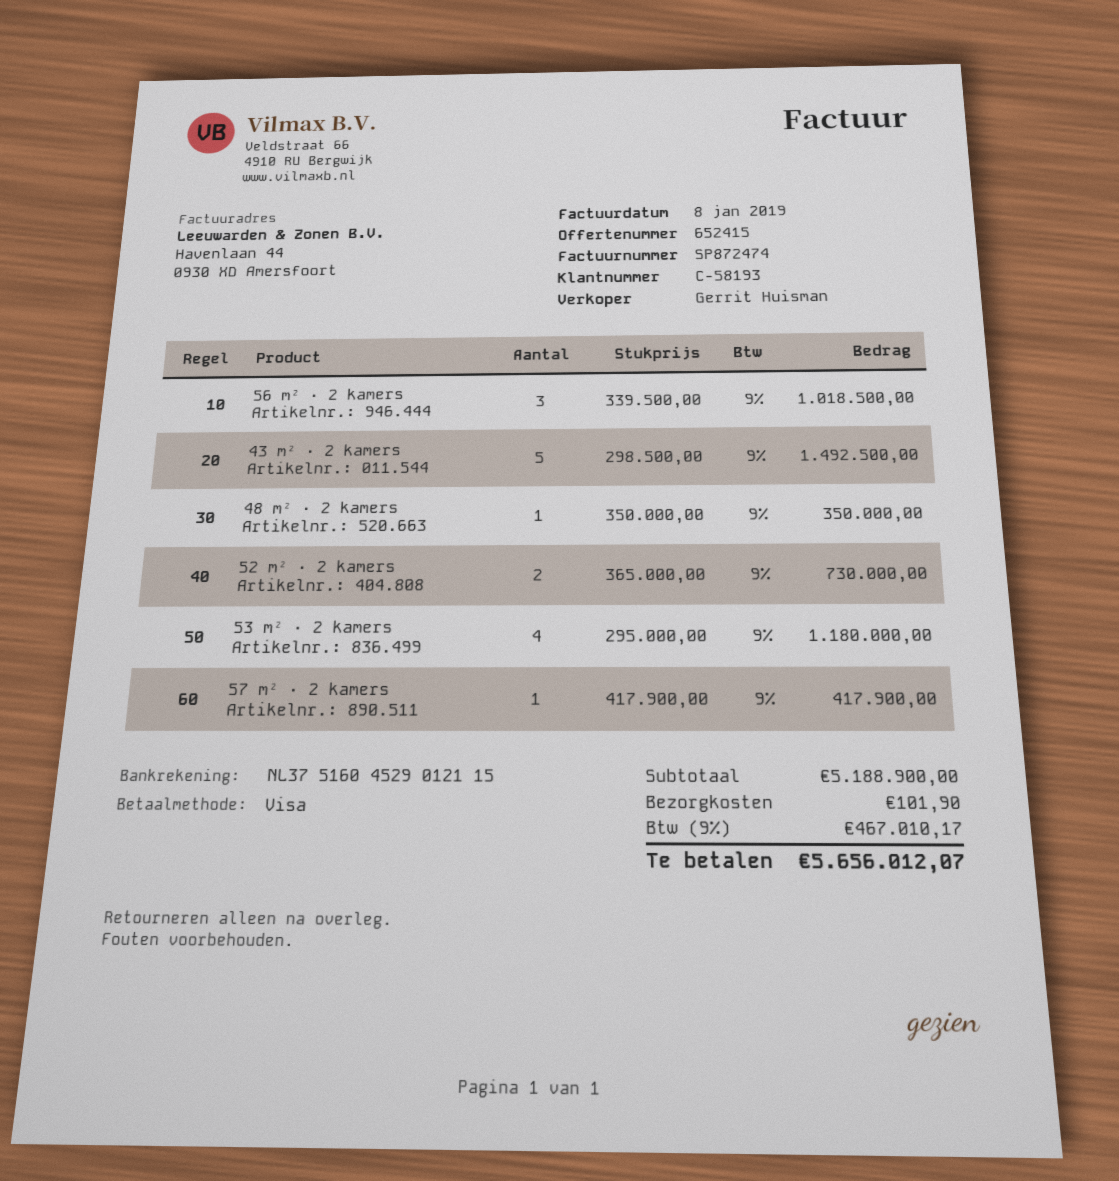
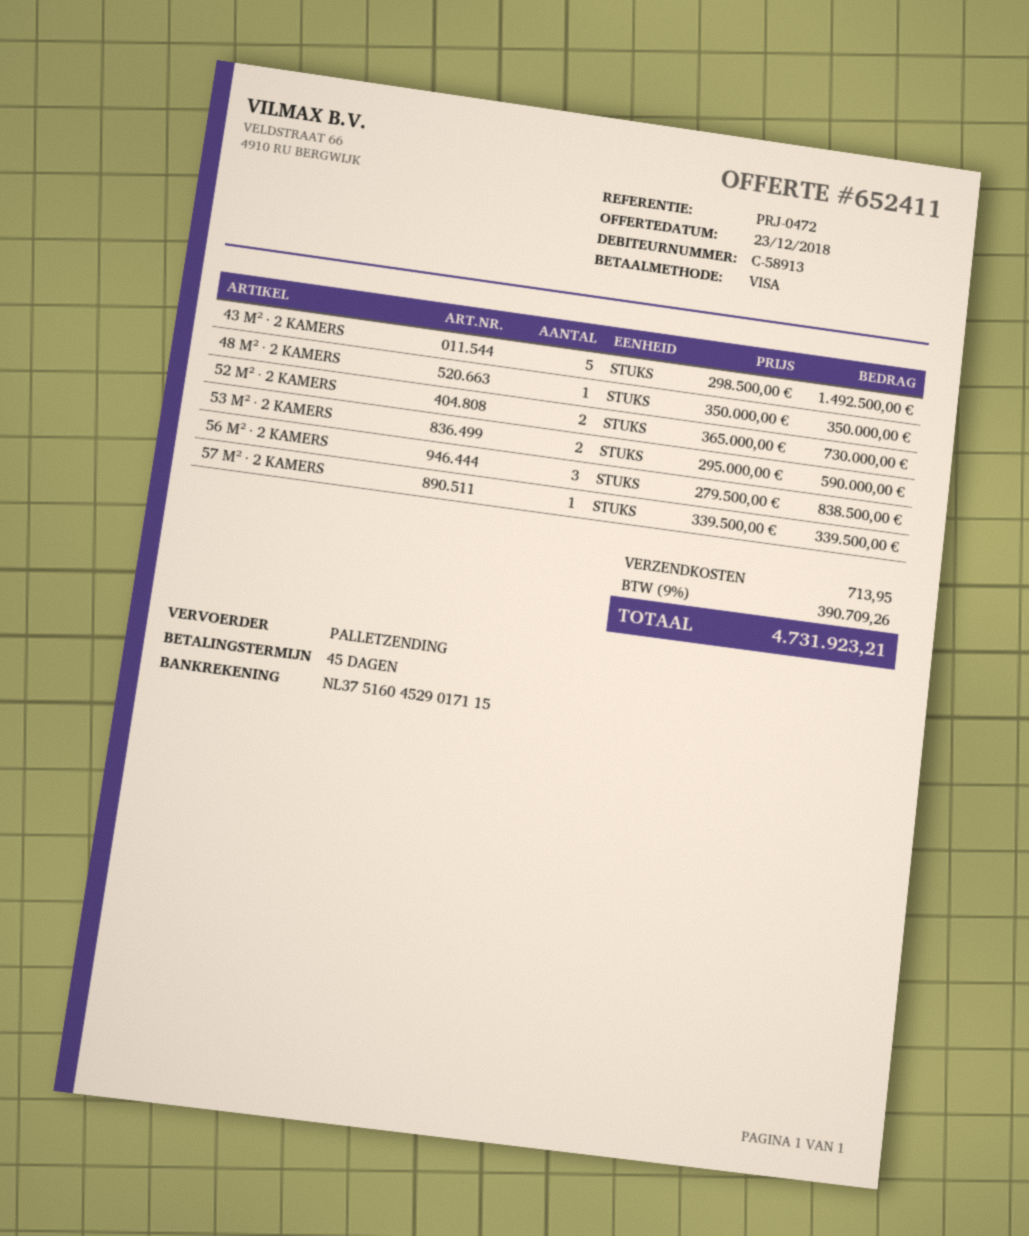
quote number: 652415 -> 652411
customer number: C-58193 -> C-58913
bank account: NL3751604529012115 -> NL3751604529017115
56 m² · 2 kamers: 3 x 339500.00 = 1018500.00 -> 3 x 279500.00 = 838500.00
53 m² · 2 kamers: 4 x 295000.00 = 1180000.00 -> 2 x 295000.00 = 590000.00
57 m² · 2 kamers: 1 x 417900.00 = 417900.00 -> 1 x 339500.00 = 339500.00
shipping: 101.90 -> 713.95
tax: 9% = 467010.17 -> 9% = 390709.26
total: 5656012.07 -> 4731923.21

